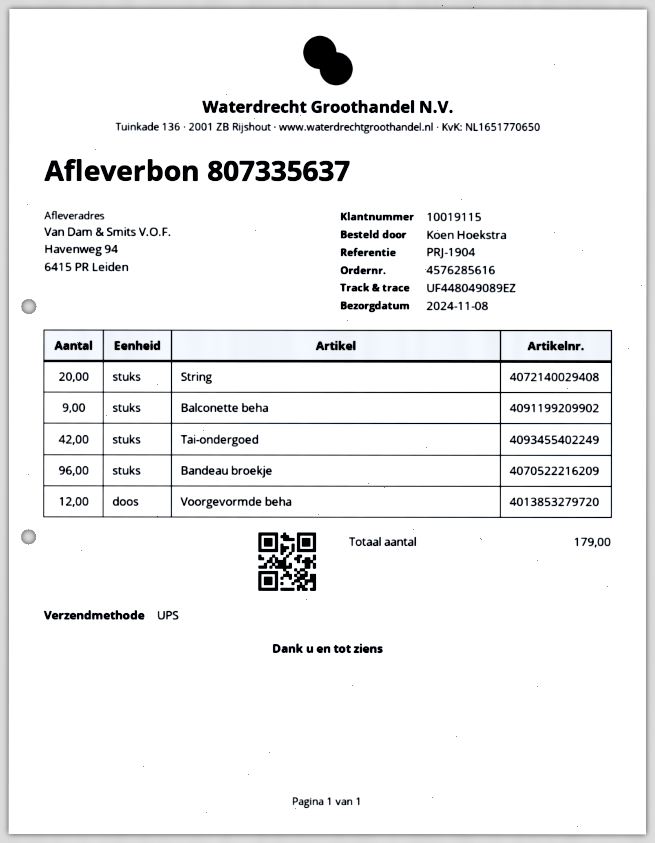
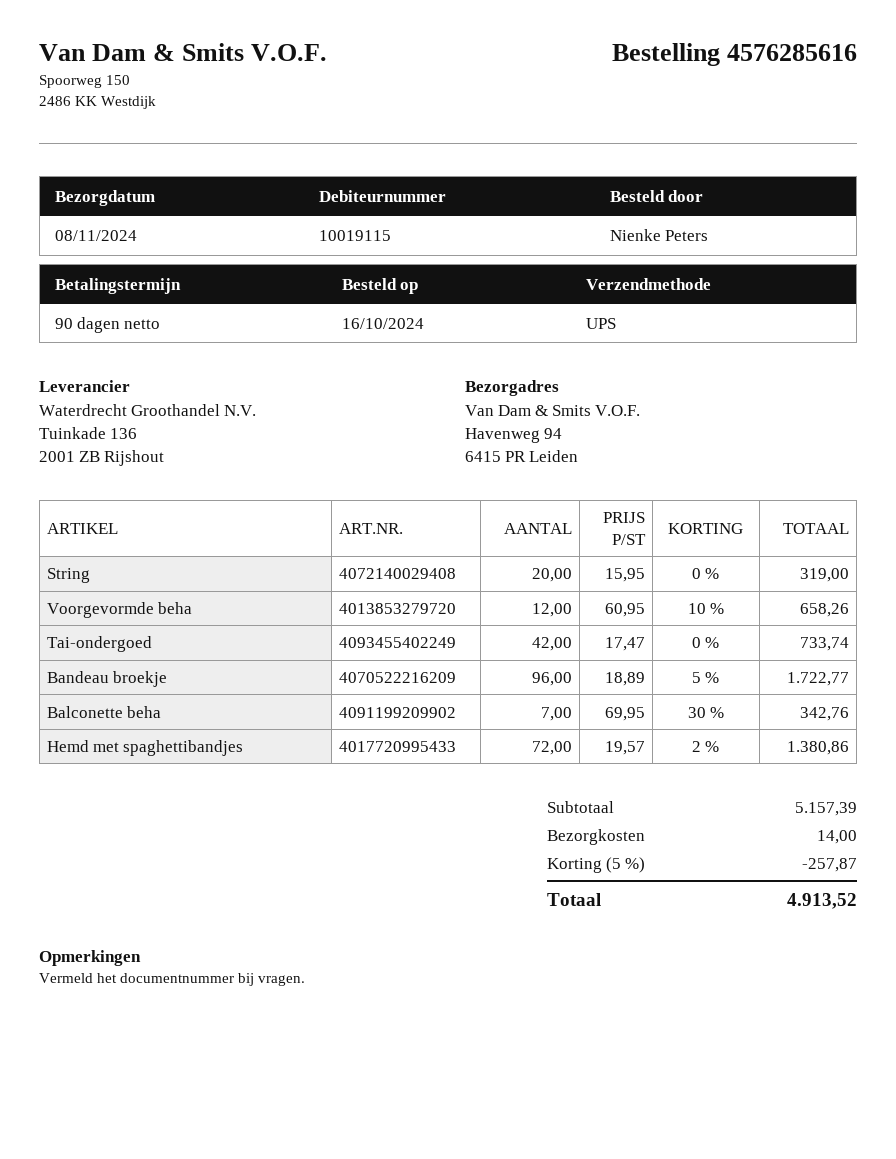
ordered by: Koen Hoekstra -> Nienke Peters
Balconette beha: 9 -> 7
Hemd met spaghettibandjes: none -> 72

